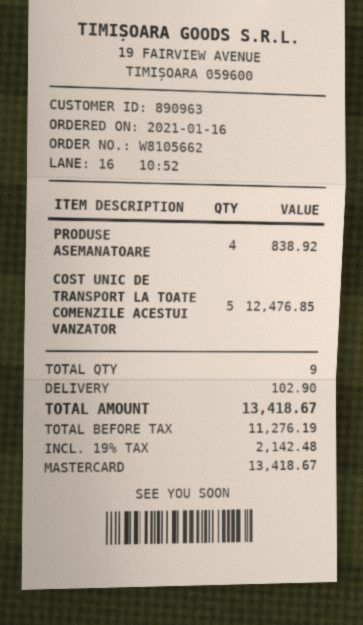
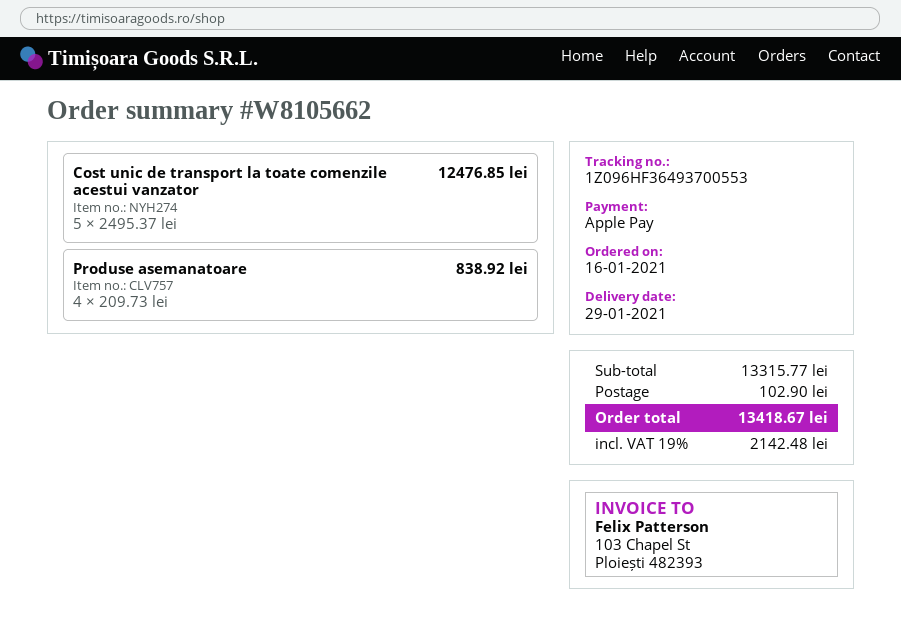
payment method: Mastercard -> Apple Pay

